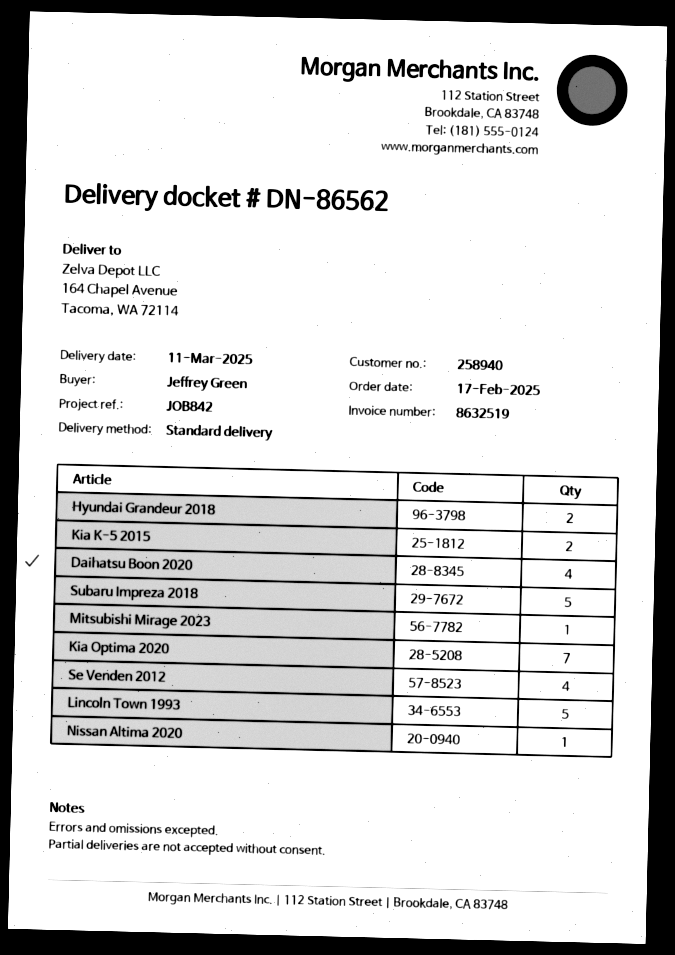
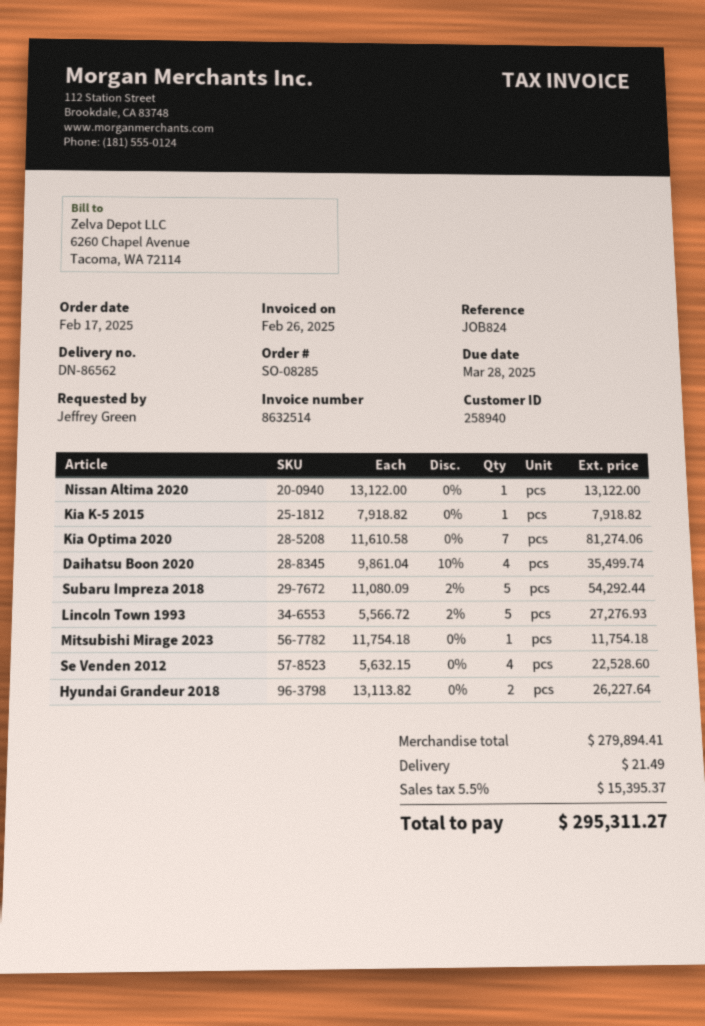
invoice number: 8632519 -> 8632514
reference: JOB842 -> JOB824
Kia K-5 2015: 2 -> 1

